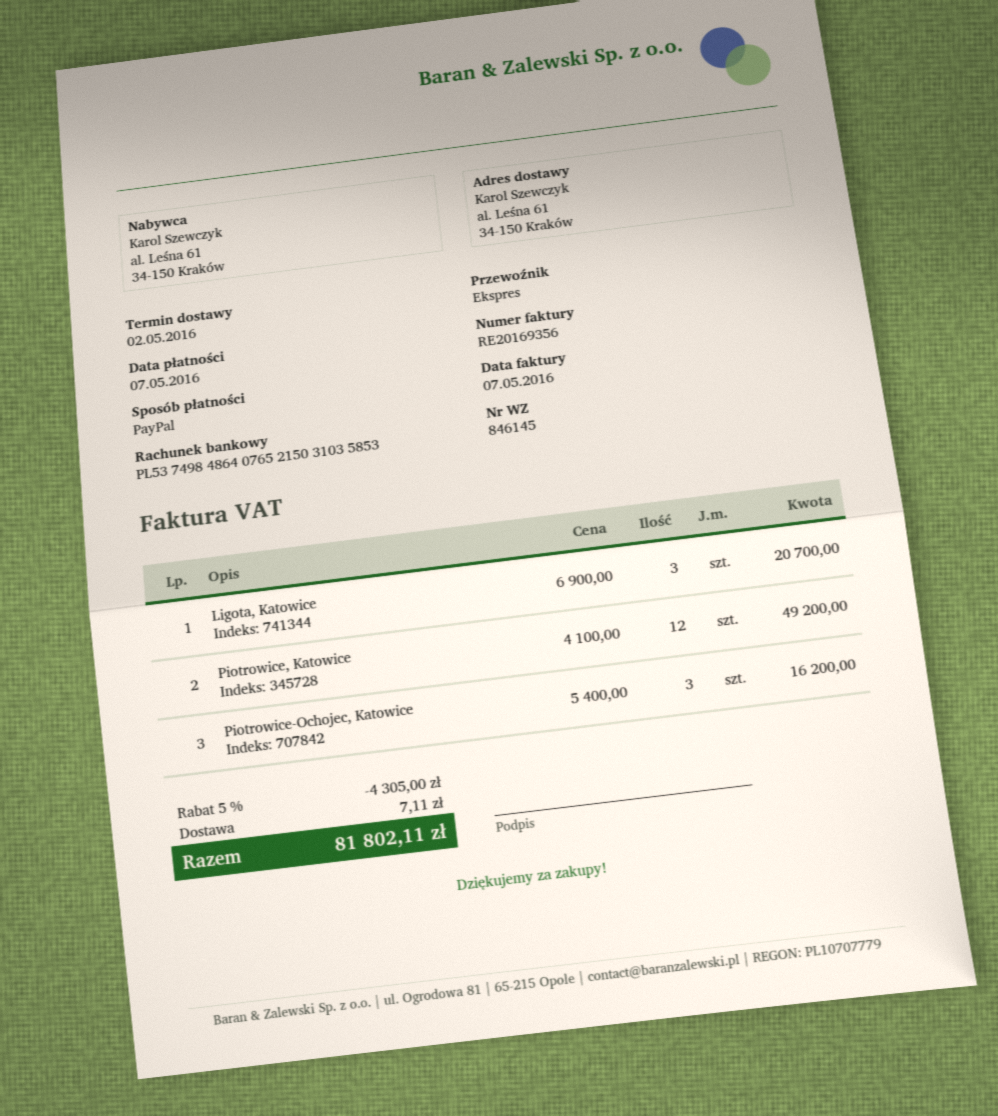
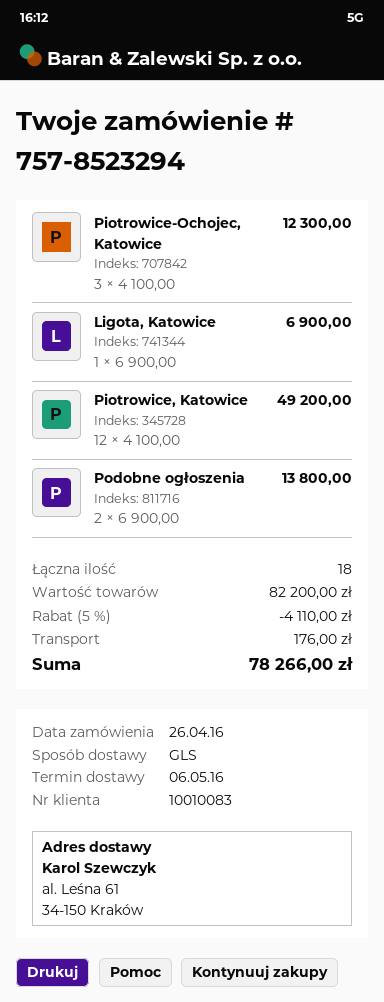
delivery date: 2016-05-02 -> 2016-05-06
shipping method: express -> GLS
Ligota, Katowice: 3 x 6900.00 = 20700.00 -> 1 x 6900.00 = 6900.00
Piotrowice-Ochojec, Katowice: 3 x 5400.00 = 16200.00 -> 3 x 4100.00 = 12300.00
Podobne ogłoszenia: none -> 2 x 6900.00 = 13800.00
discount: 5% = 4305.00 -> 5% = 4110.00
shipping: 7.11 -> 176.00
total: 81802.11 -> 78266.00

